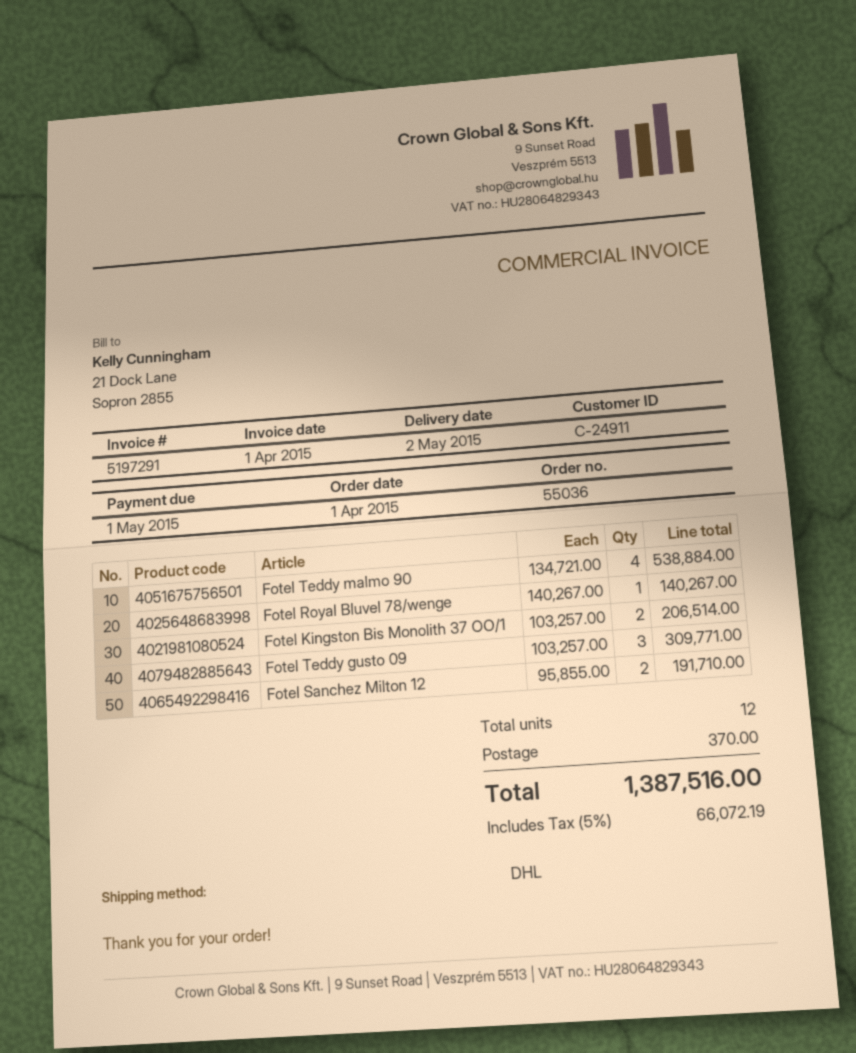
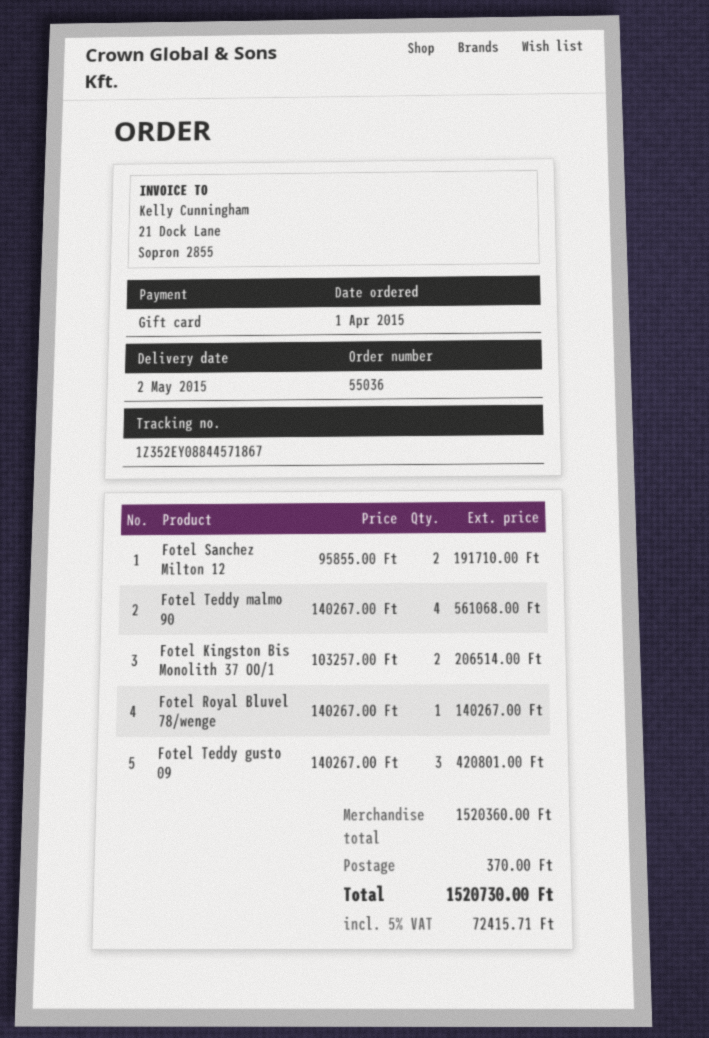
Fotel Teddy malmo 90: 4 x 134721.00 = 538884.00 -> 4 x 140267.00 = 561068.00
Fotel Teddy gusto 09: 3 x 103257.00 = 309771.00 -> 3 x 140267.00 = 420801.00
tax: 5% = 66072.19 -> 5% = 72415.71
total: 1387516.00 -> 1520730.00

